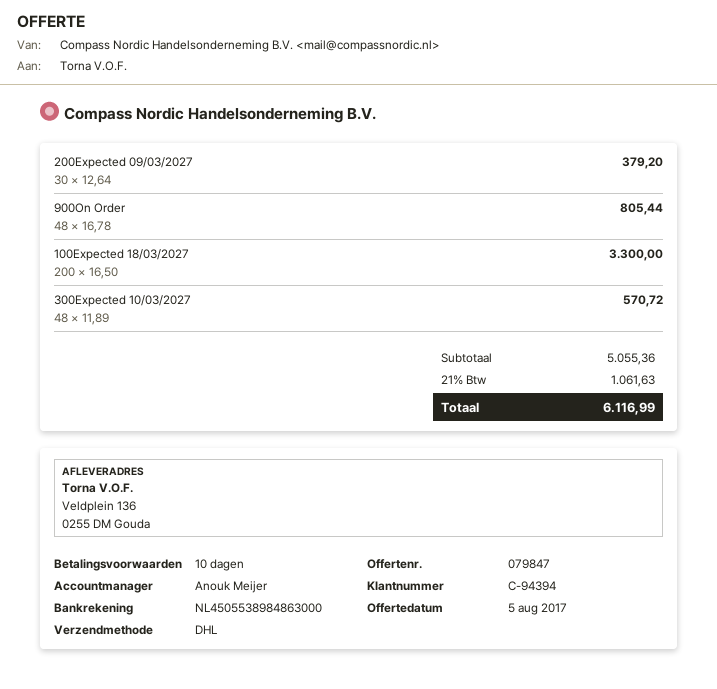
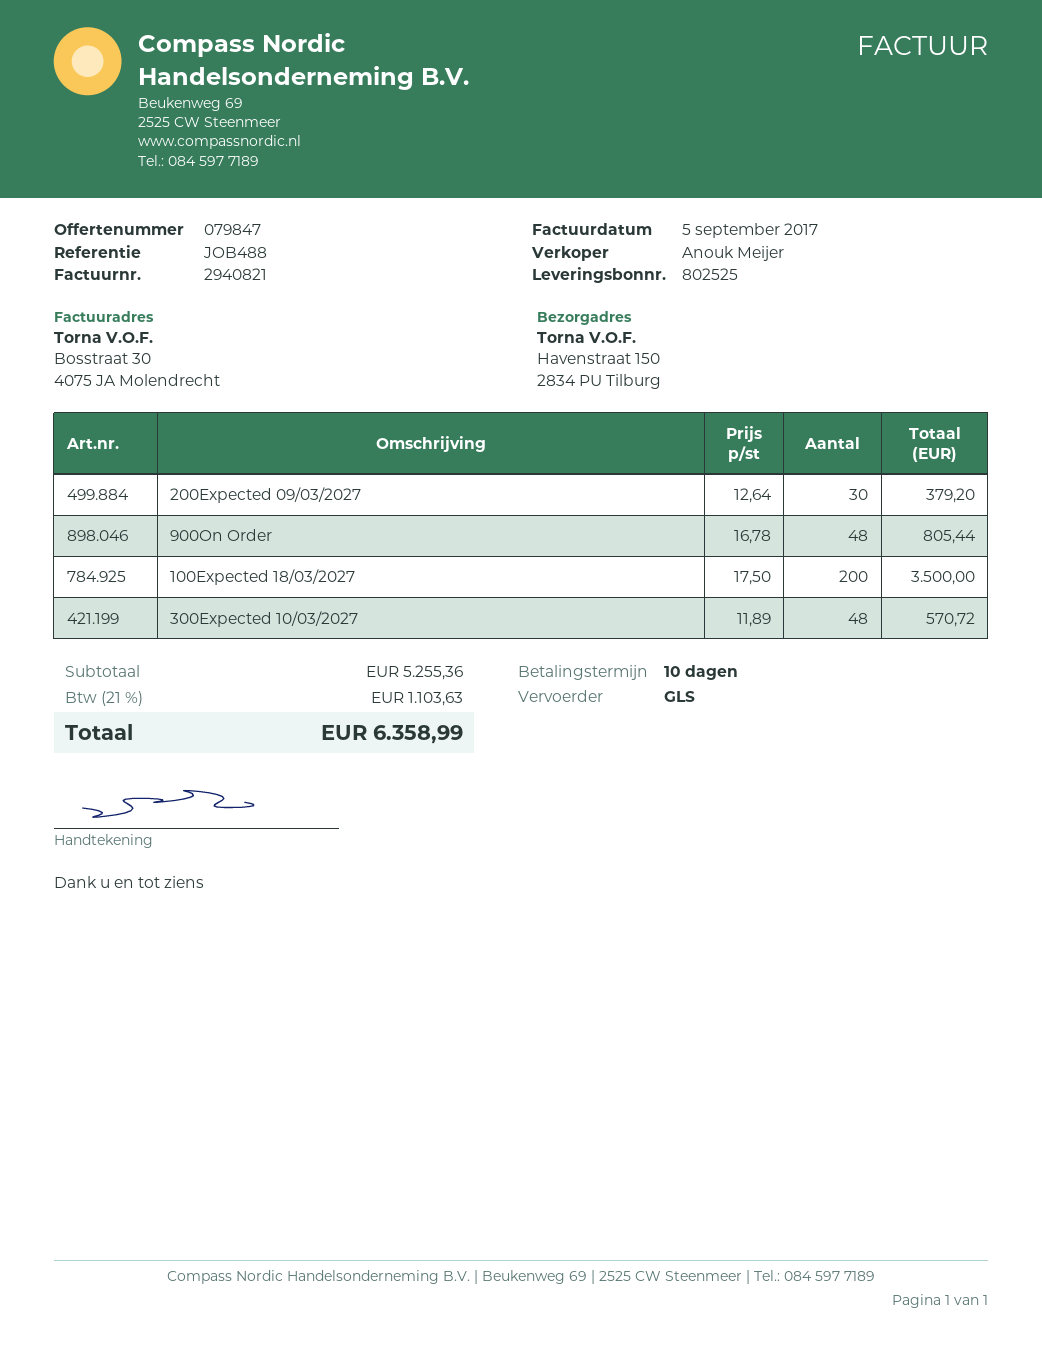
shipping method: DHL -> GLS
ship to: Veldplein 136, 0255 DM Gouda -> Havenstraat 150, 2834 PU Tilburg
100Expected 18/03/2027: 200 x 16.50 = 3300.00 -> 200 x 17.50 = 3500.00
subtotal: 5055.36 -> 5255.36
tax: 21% = 1061.63 -> 21% = 1103.63
total: 6116.99 -> 6358.99

